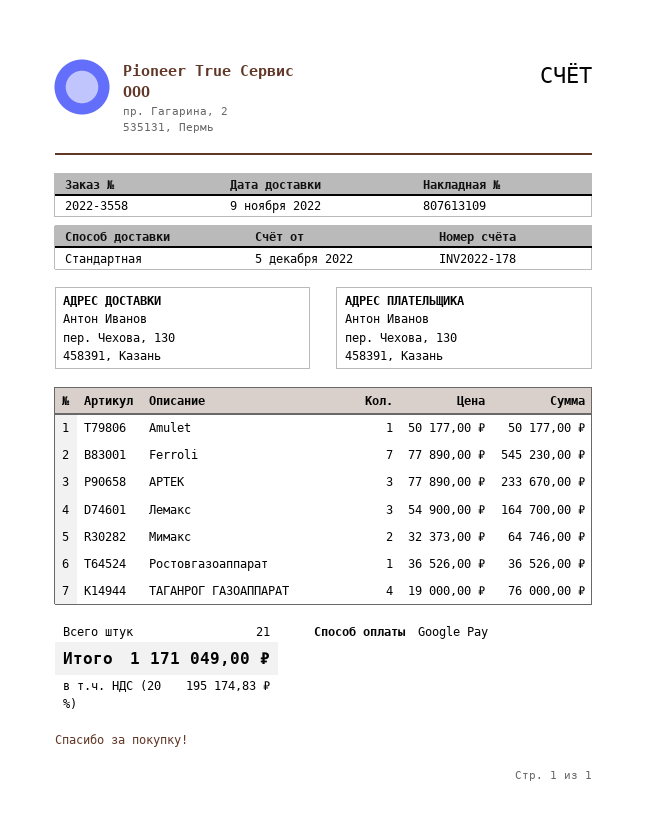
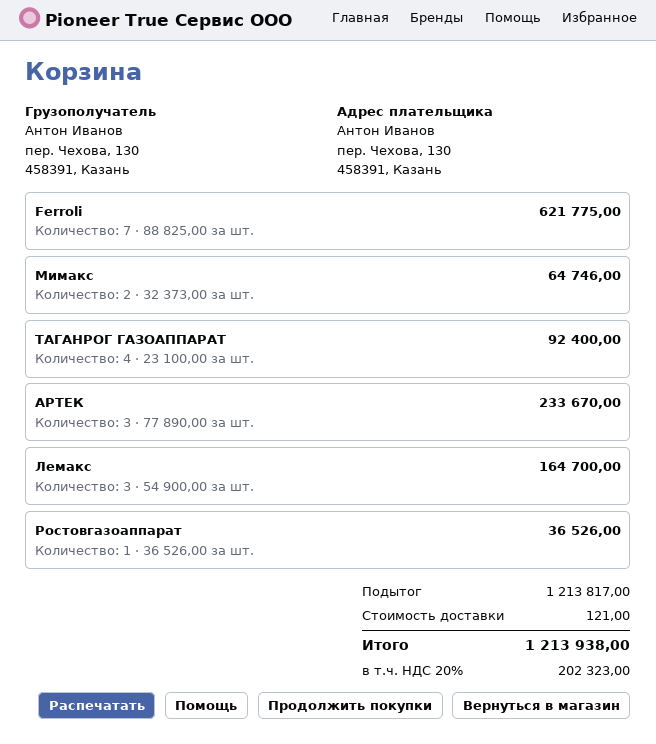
Amulet: 1 x 50177.00 = 50177.00 -> none
Ferroli: 7 x 77890.00 = 545230.00 -> 7 x 88825.00 = 621775.00
ТАГАНРОГ ГАЗОАППАРАТ: 4 x 19000.00 = 76000.00 -> 4 x 23100.00 = 92400.00
shipping: none -> 121.00
tax: 20% = 195174.83 -> 20% = 202323.00
total: 1171049.00 -> 1213938.00

